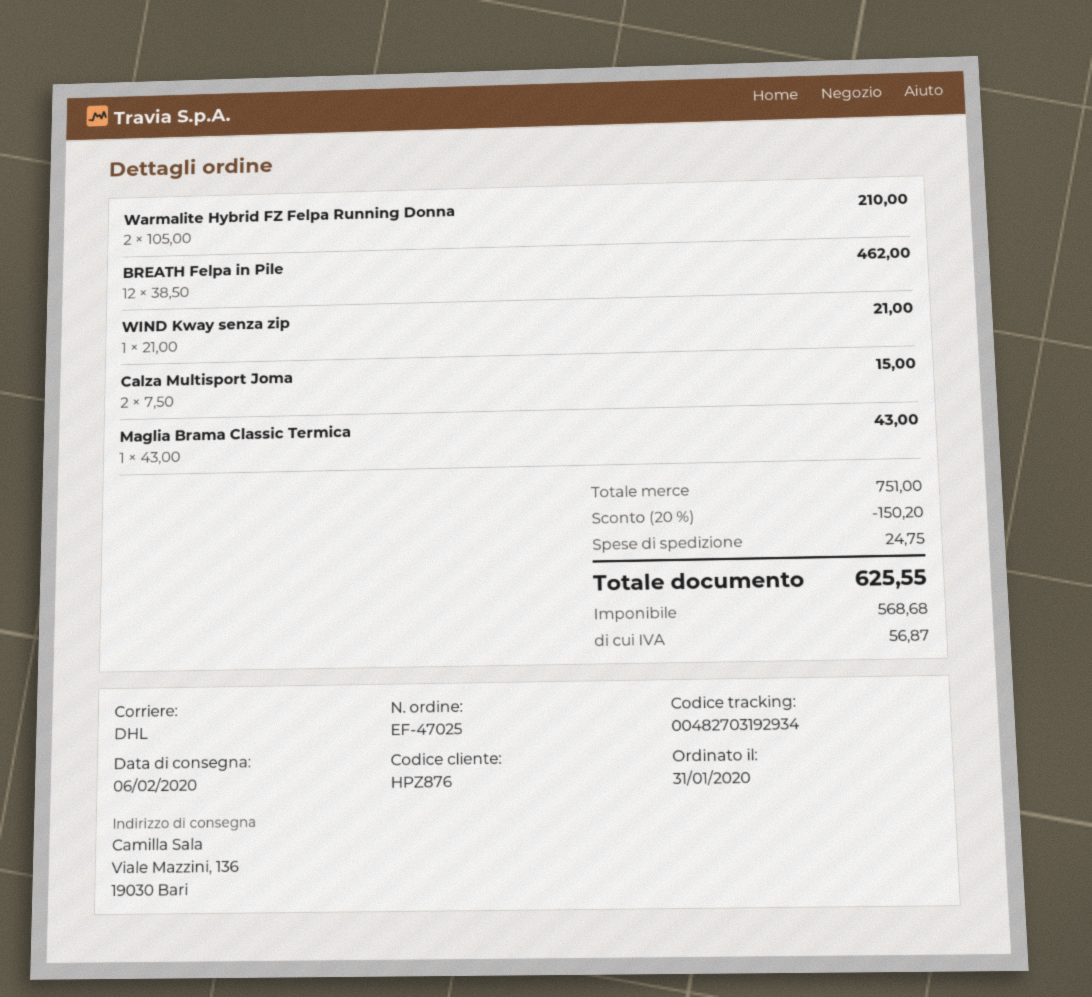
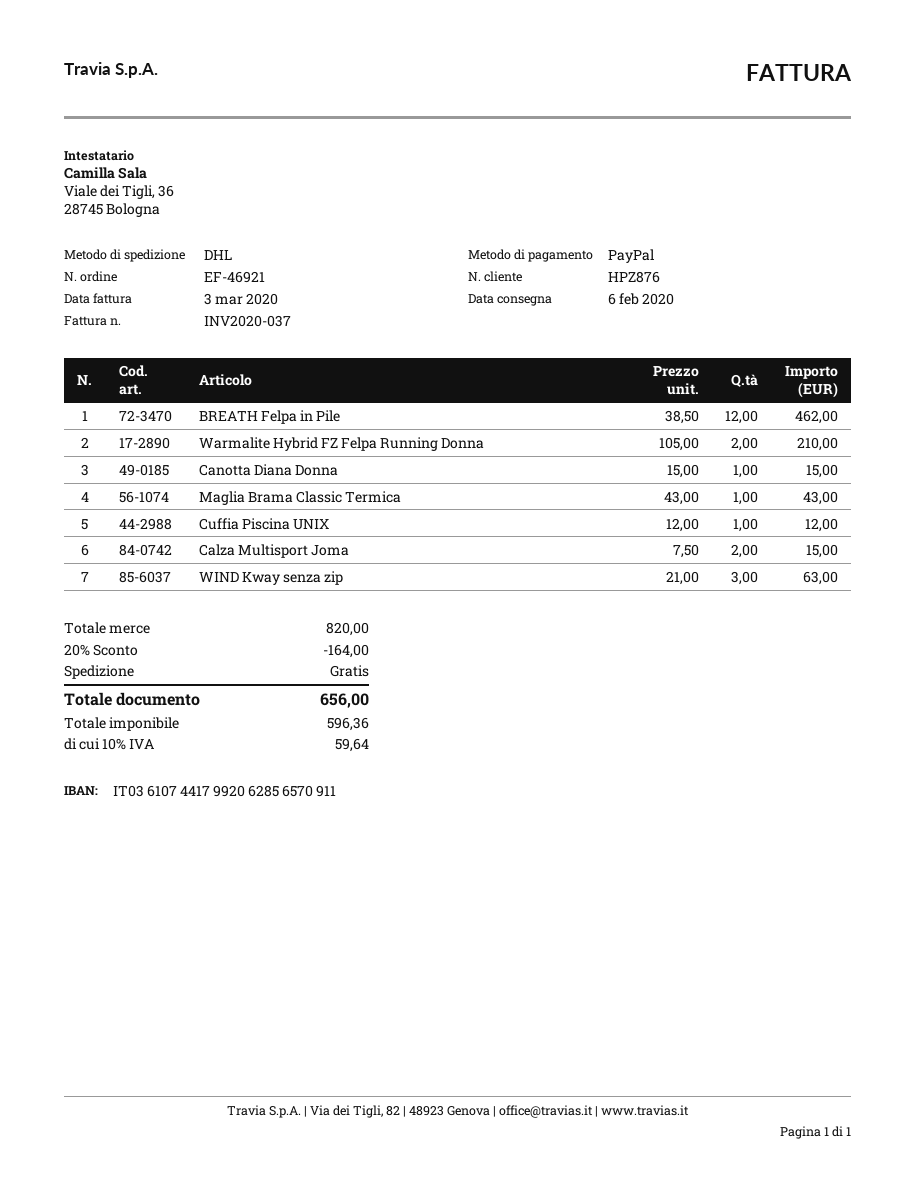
order number: EF-47025 -> EF-46921
WIND Kway senza zip: 1 x 21.00 = 21.00 -> 3 x 21.00 = 63.00
Canotta Diana Donna: none -> 1 x 15.00 = 15.00
Cuffia Piscina UNIX: none -> 1 x 12.00 = 12.00
subtotal: 751.00 -> 820.00
discount: 20% = 150.20 -> 20% = 164.00
shipping: 24.75 -> 0.00
net: 568.68 -> 596.36
tax: 56.87 -> 59.64
total: 625.55 -> 656.00

